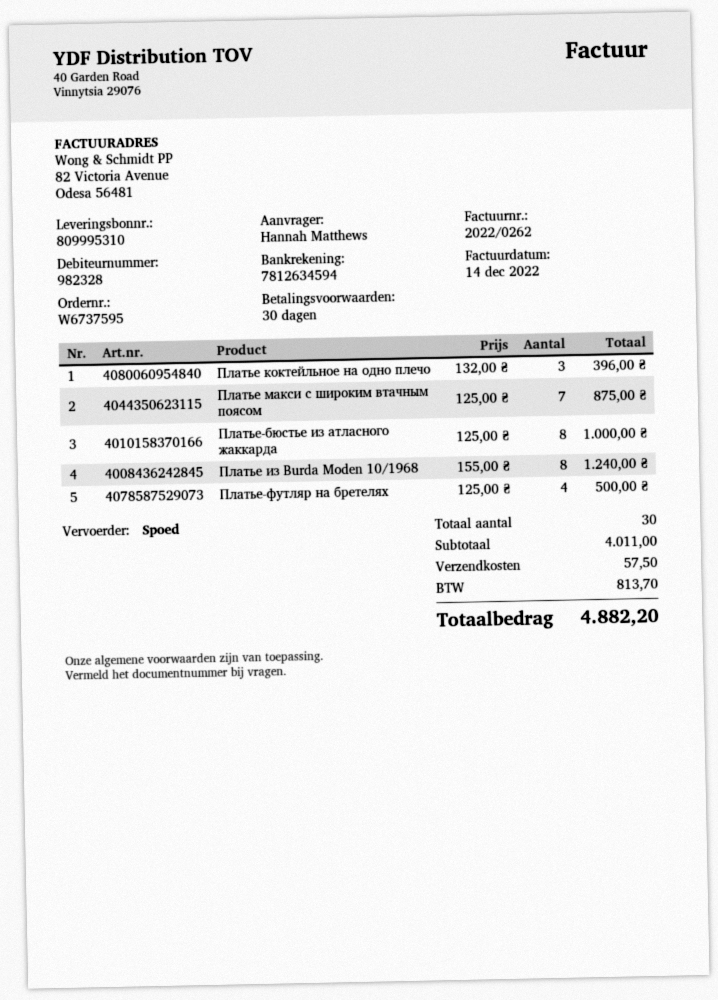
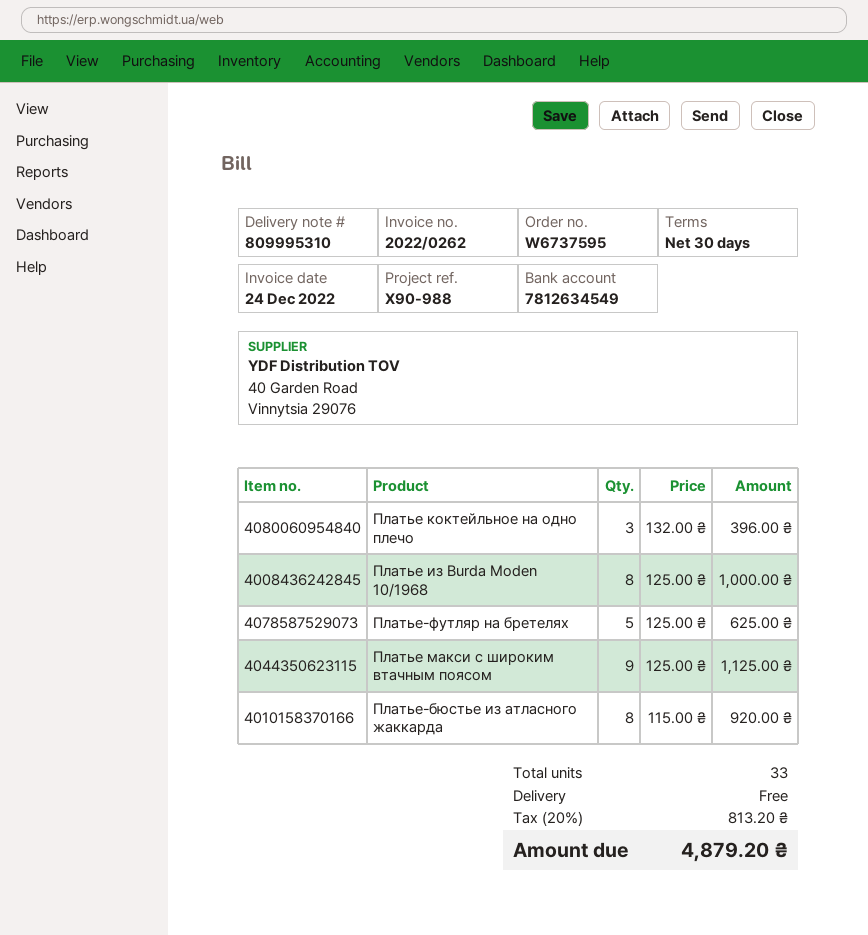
invoice date: 2022-12-14 -> 2022-12-24
bank account: 7812634594 -> 7812634549
Платье макси с широким втачным поясом: 7 x 125.00 = 875.00 -> 9 x 125.00 = 1125.00
Платье-бюстье из атласного жаккарда: 8 x 125.00 = 1000.00 -> 8 x 115.00 = 920.00
Платье из Burda Moden 10/1968: 8 x 155.00 = 1240.00 -> 8 x 125.00 = 1000.00
Платье-футляр на бретелях: 4 x 125.00 = 500.00 -> 5 x 125.00 = 625.00
total quantity: 30 -> 33
shipping: 57.50 -> 0.00
tax: 813.70 -> 813.20
total: 4882.20 -> 4879.20

